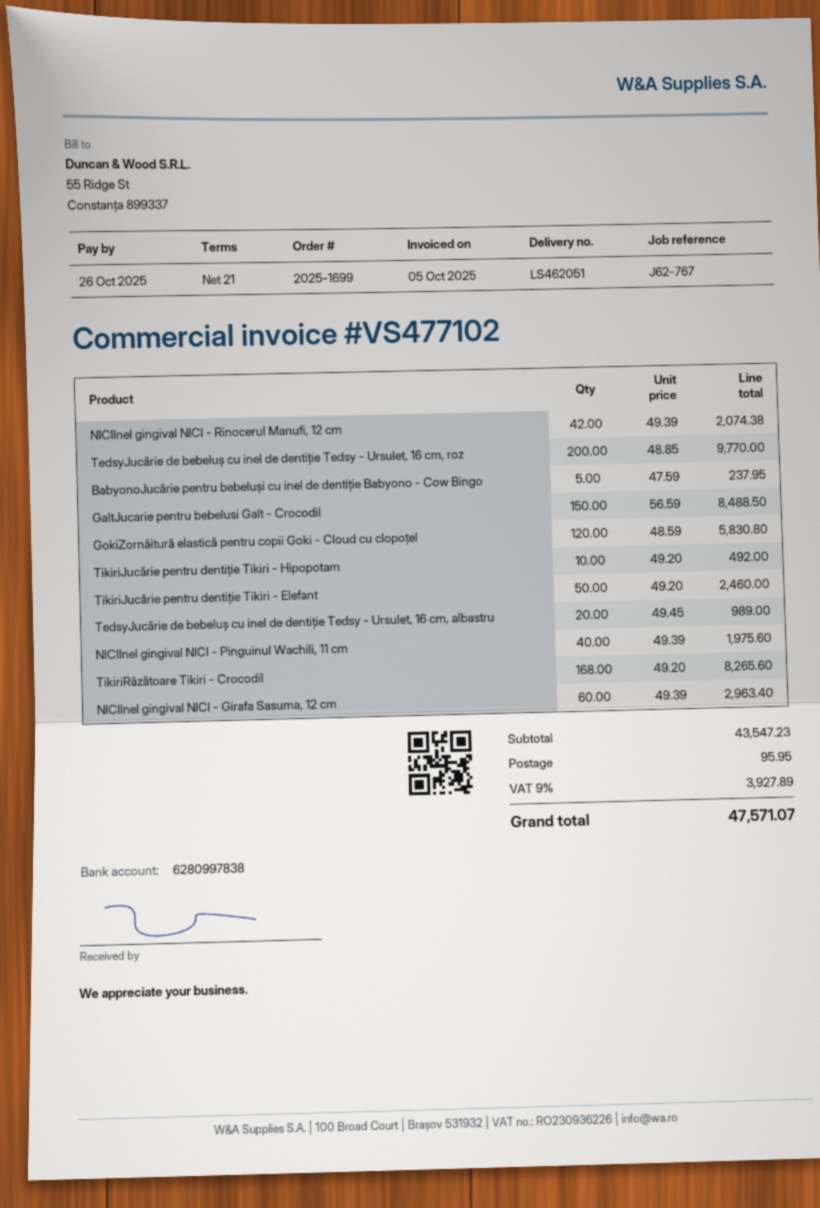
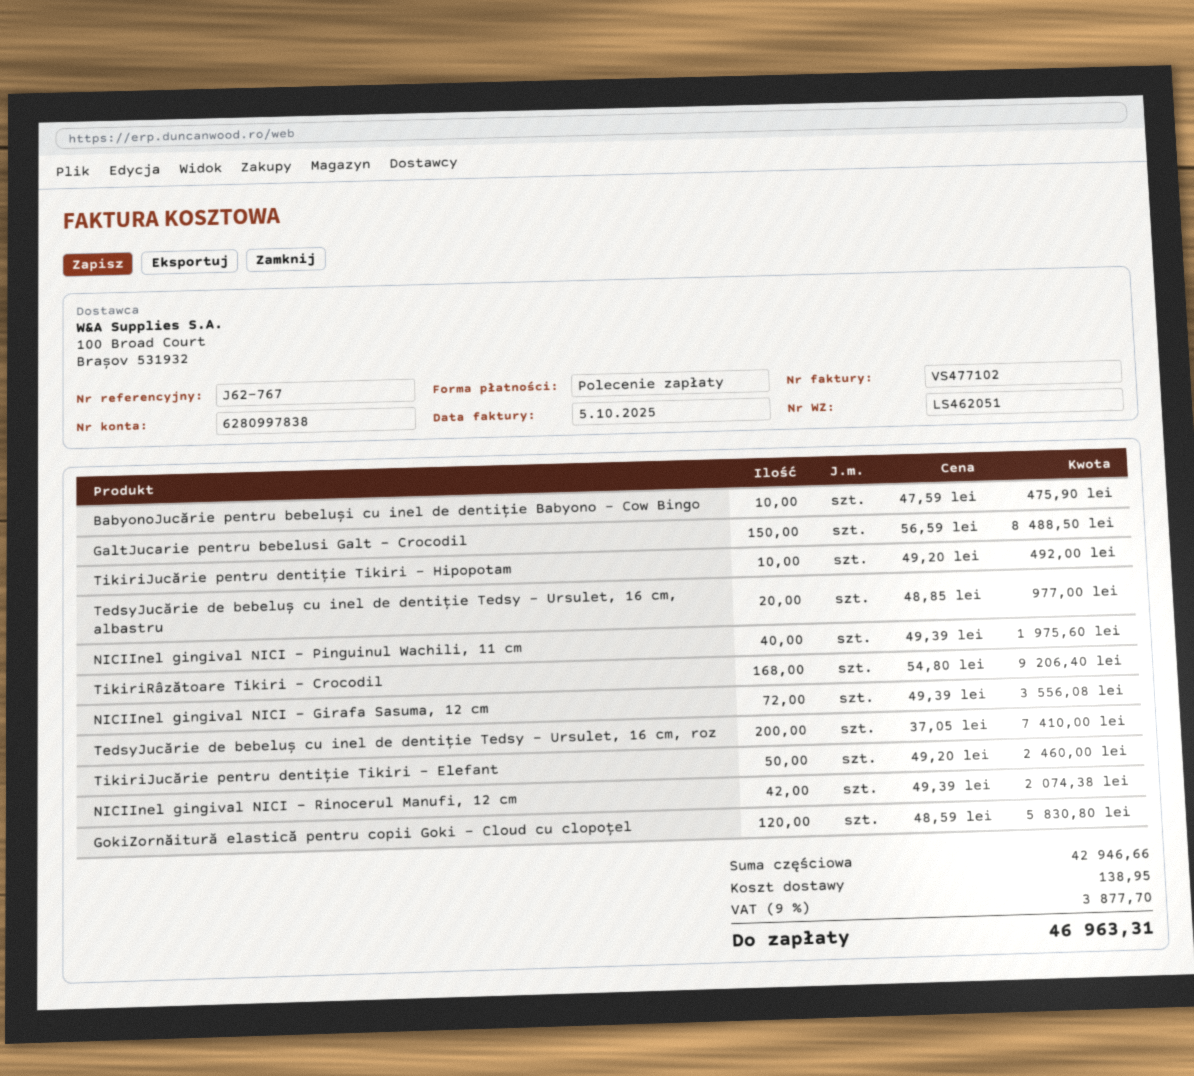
TedsyJucărie de bebeluș cu inel de dentiție Tedsy - Ursulet, 16 cm, roz: 200 x 48.85 = 9770.00 -> 200 x 37.05 = 7410.00
BabyonoJucărie pentru bebeluși cu inel de dentiție Babyono - Cow Bingo: 5 x 47.59 = 237.95 -> 10 x 47.59 = 475.90
TedsyJucărie de bebeluș cu inel de dentiție Tedsy - Ursulet, 16 cm, albastru: 20 x 49.45 = 989.00 -> 20 x 48.85 = 977.00
TikiriRâzătoare Tikiri - Crocodil: 168 x 49.20 = 8265.60 -> 168 x 54.80 = 9206.40
NICIInel gingival NICI - Girafa Sasuma, 12 cm: 60 x 49.39 = 2963.40 -> 72 x 49.39 = 3556.08
subtotal: 43547.23 -> 42946.66
shipping: 95.95 -> 138.95
tax: 9% = 3927.89 -> 9% = 3877.70
total: 47571.07 -> 46963.31

